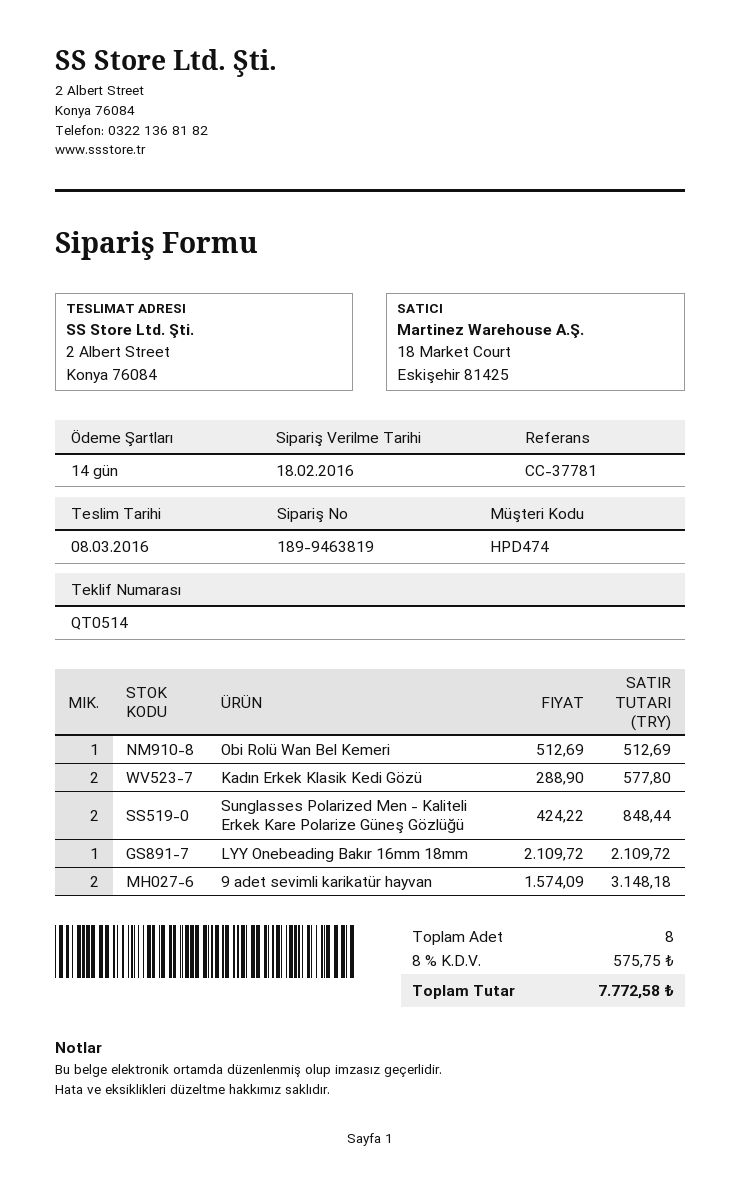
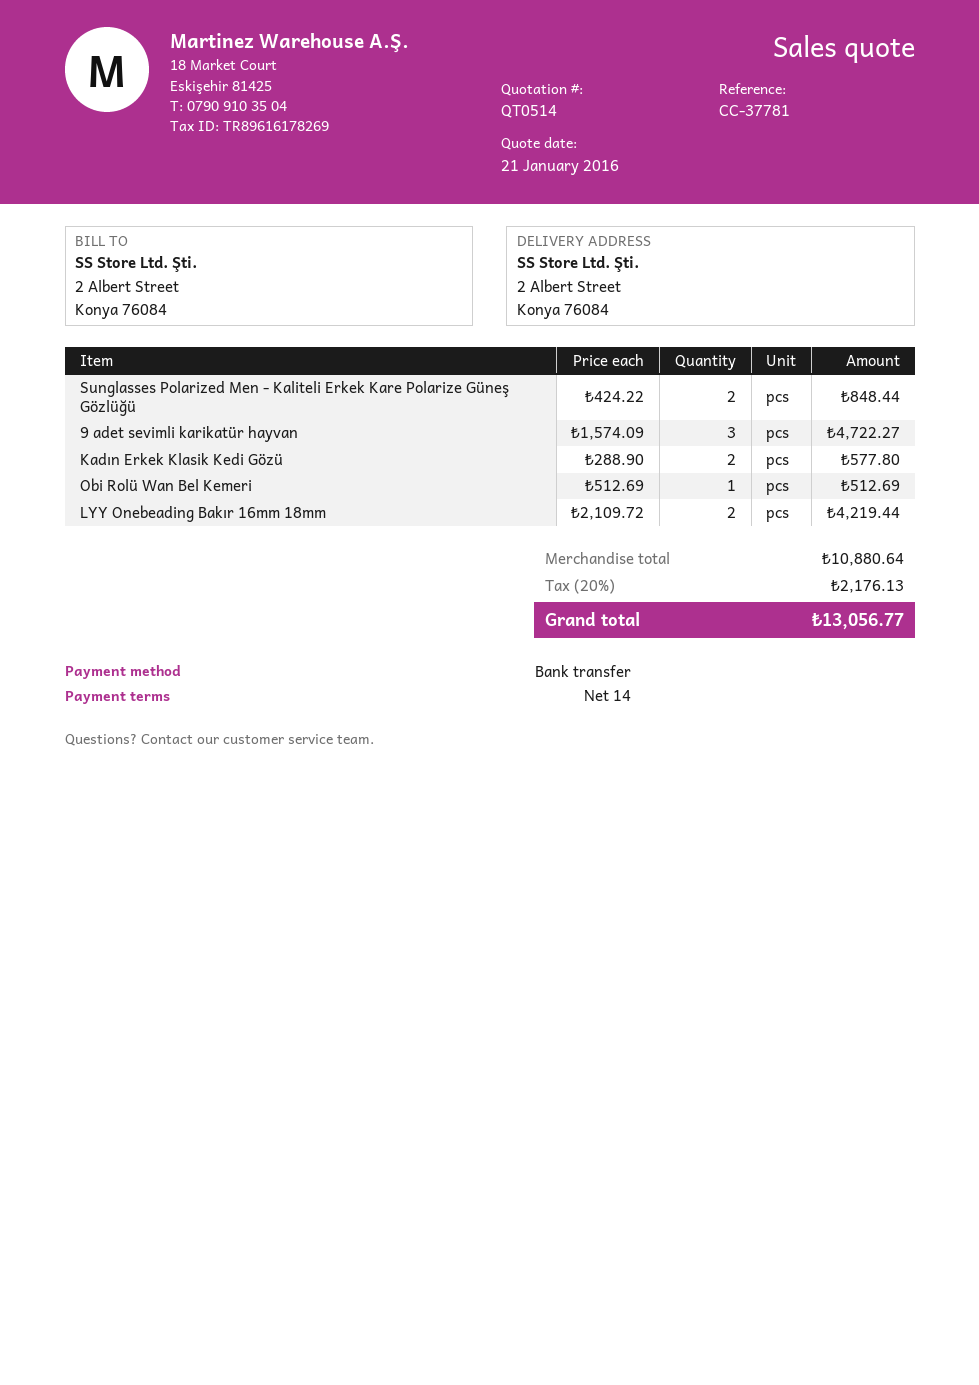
LYY Onebeading Bakır 16mm 18mm: 1 x 2109.72 = 2109.72 -> 2 x 2109.72 = 4219.44
9 adet sevimli karikatür hayvan: 2 x 1574.09 = 3148.18 -> 3 x 1574.09 = 4722.27
tax: 8% = 575.75 -> 20% = 2176.13
total: 7772.58 -> 13056.77

